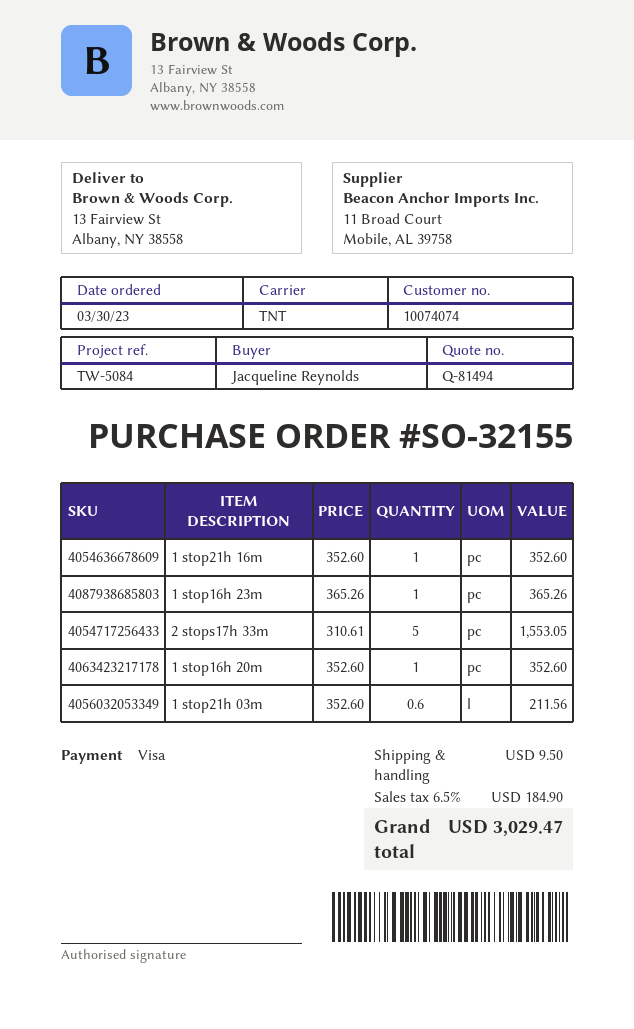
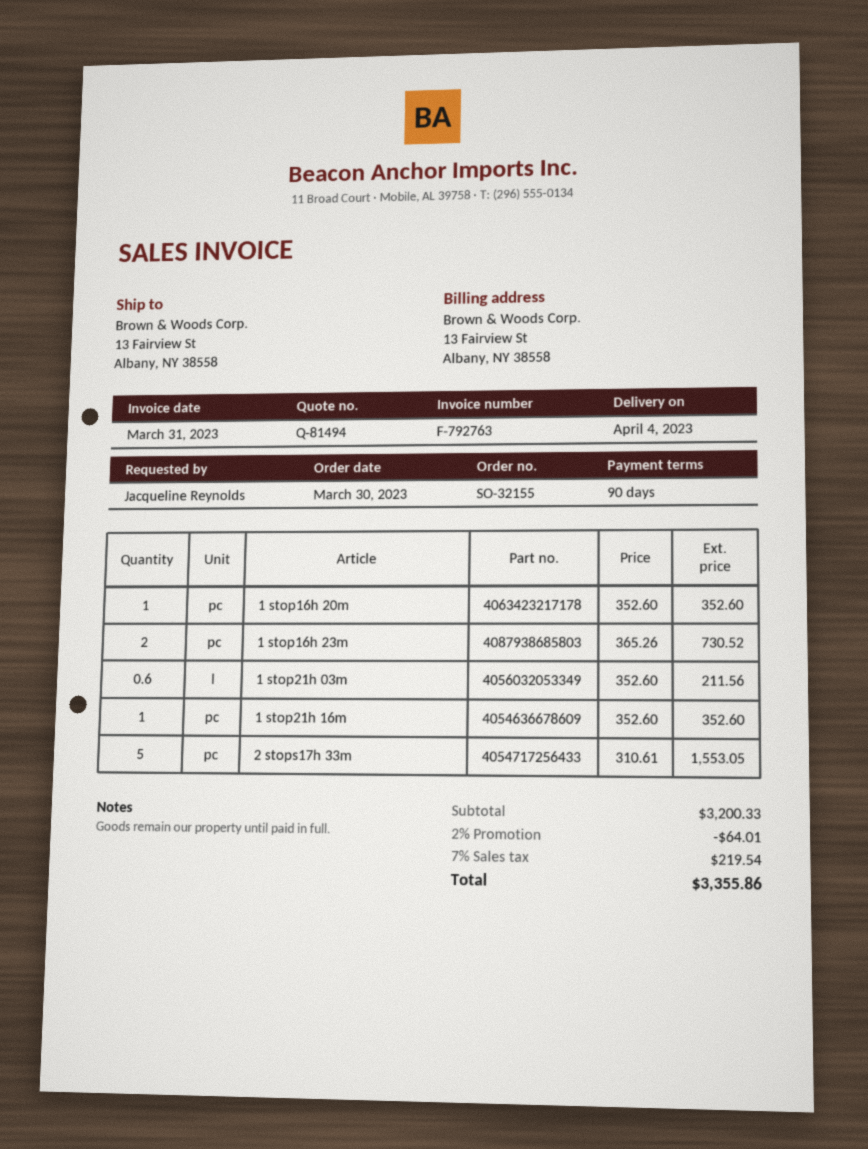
1 stop16h 23m: 1 x 365.26 = 365.26 -> 2 x 365.26 = 730.52
discount: none -> 2% = 64.01
shipping: 9.50 -> none
tax: 6.5% = 184.90 -> 7% = 219.54
total: 3029.47 -> 3355.86

